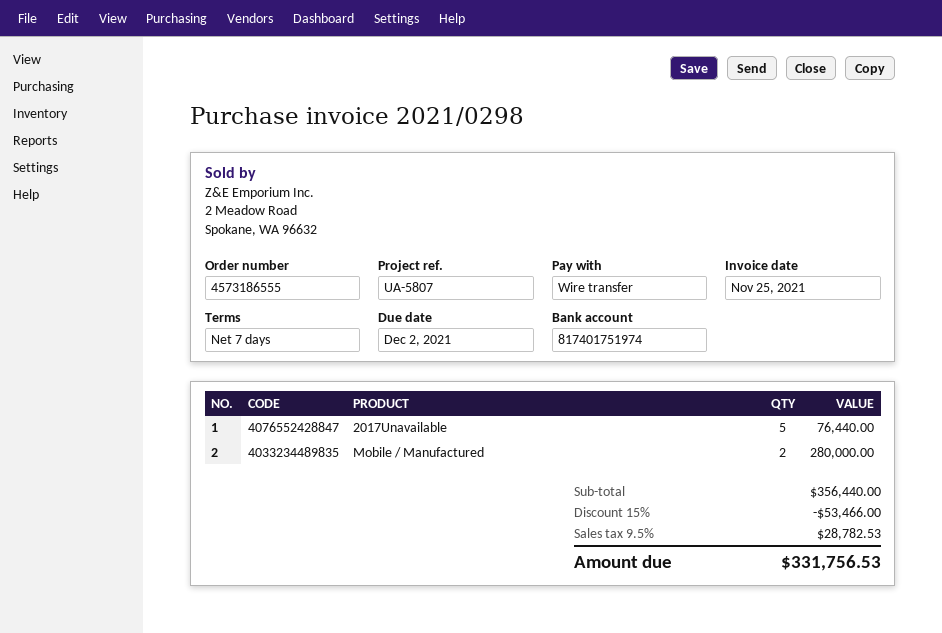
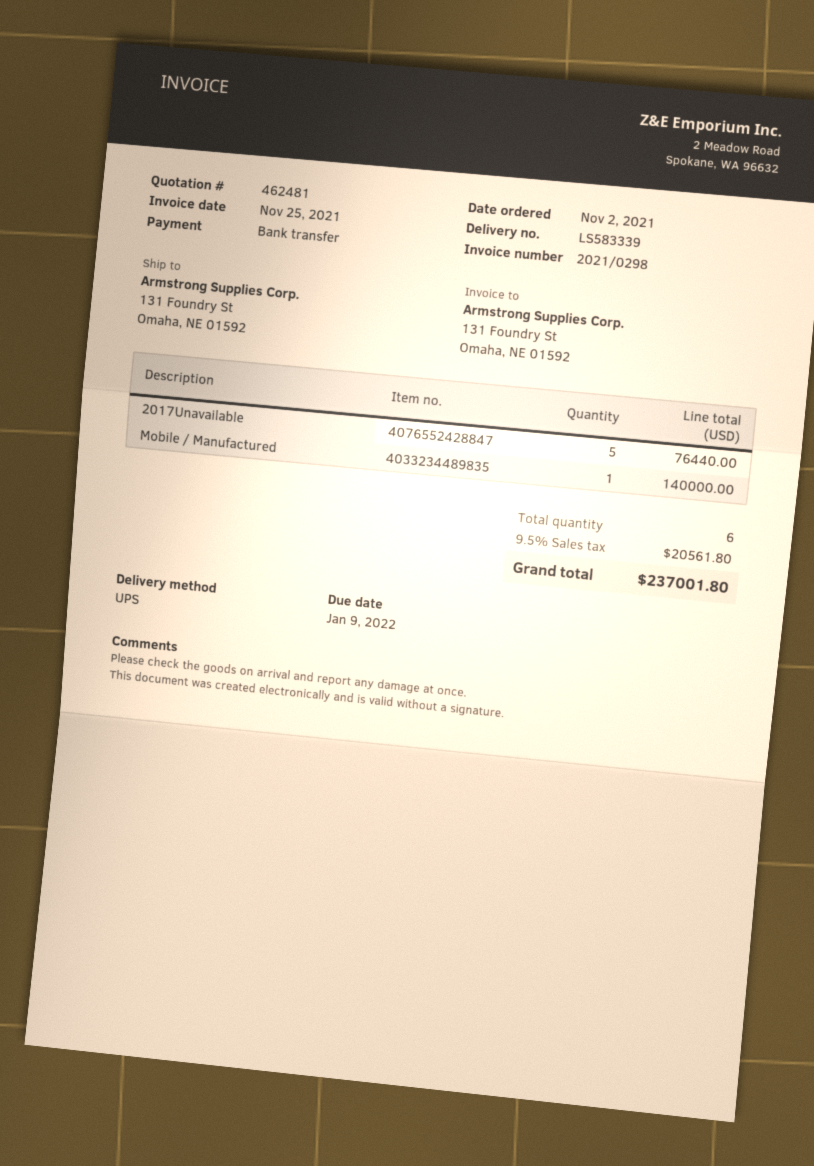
due date: 2021-12-02 -> 2022-01-09
Mobile / Manufactured: 2 for 280000.00 -> 1 for 140000.00
discount: 15% = 53466.00 -> none
tax: 9.5% = 28782.53 -> 9.5% = 20561.80
total: 331756.53 -> 237001.80

